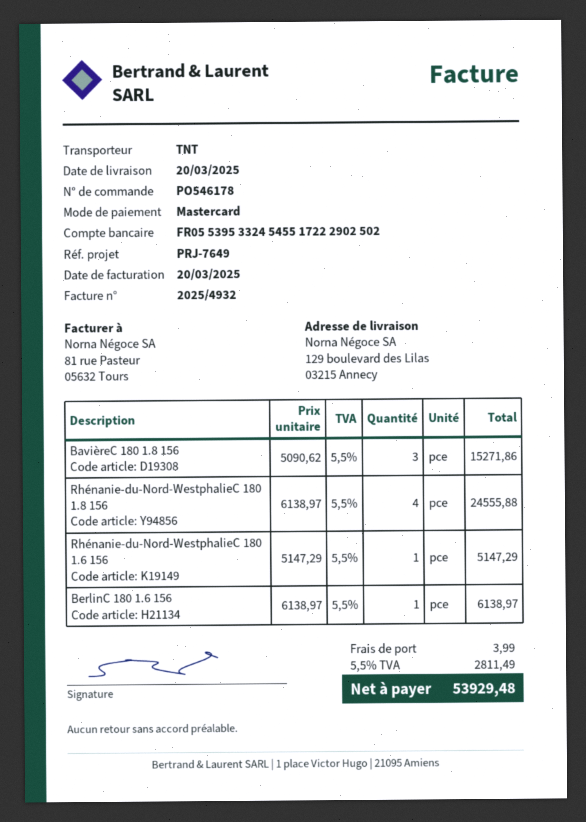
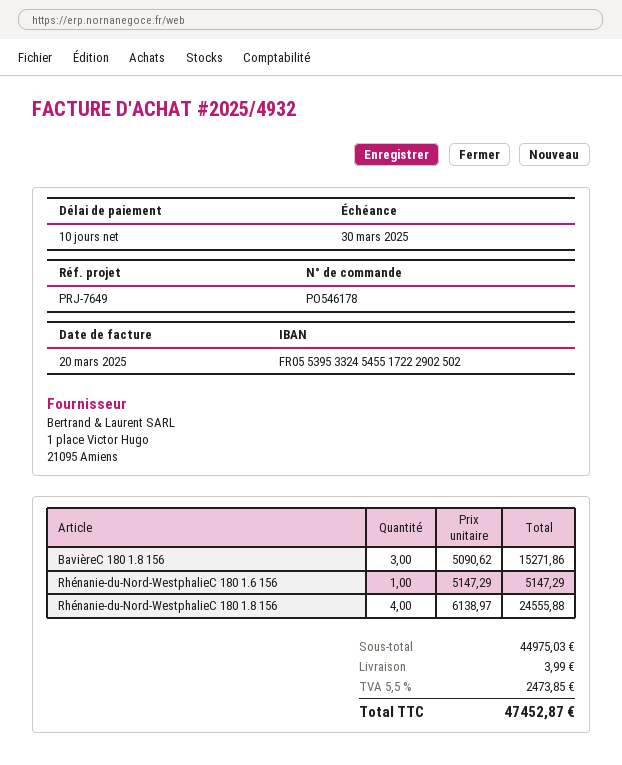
BerlinC 180 1.6 156: 1 x 6138.97 = 6138.97 -> none
tax: 5.5% = 2811.49 -> 5.5% = 2473.85
total: 53929.48 -> 47452.87

